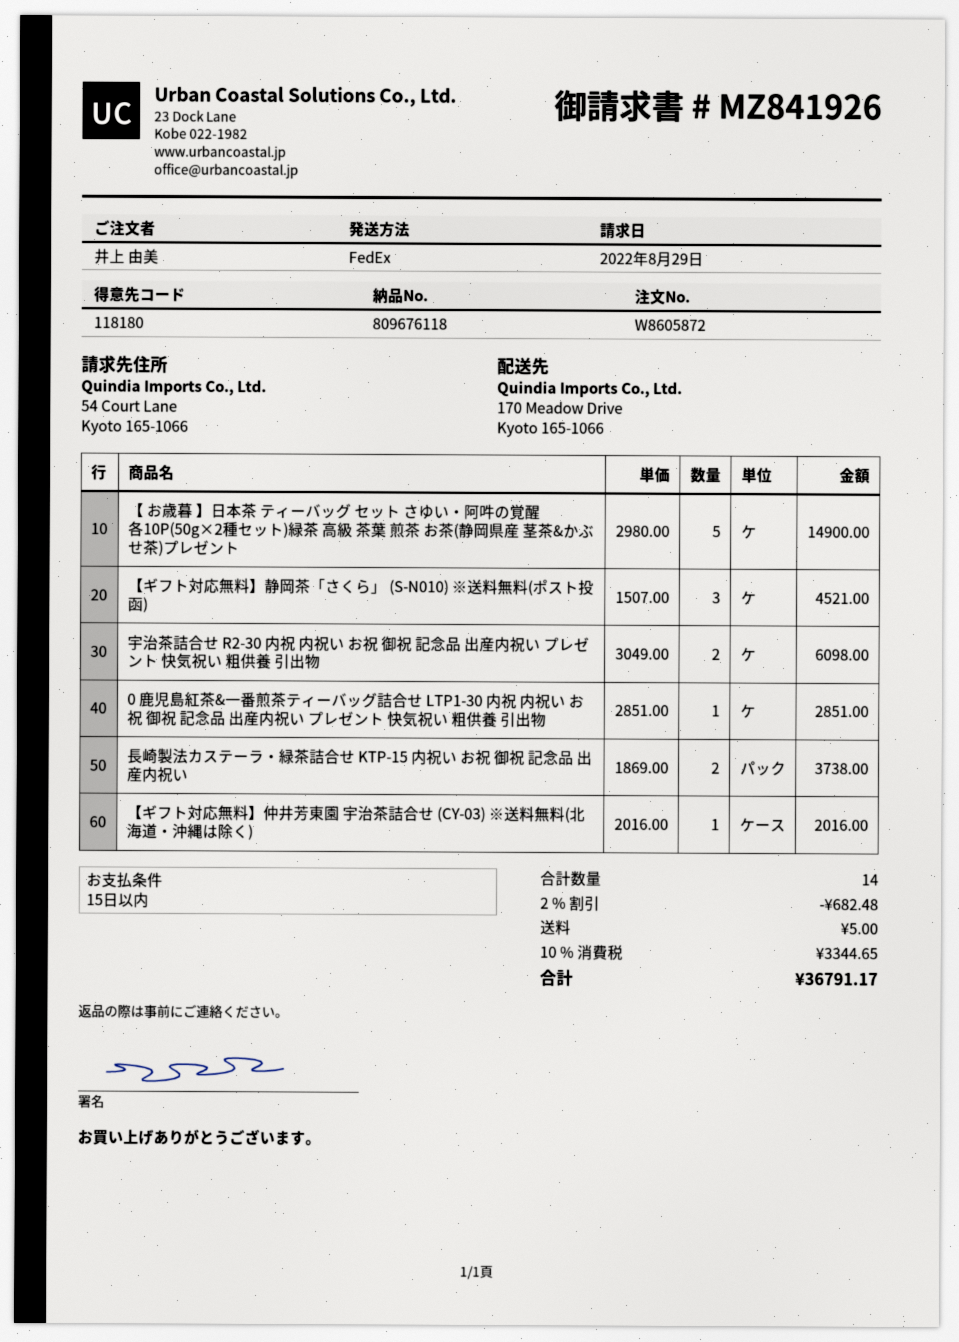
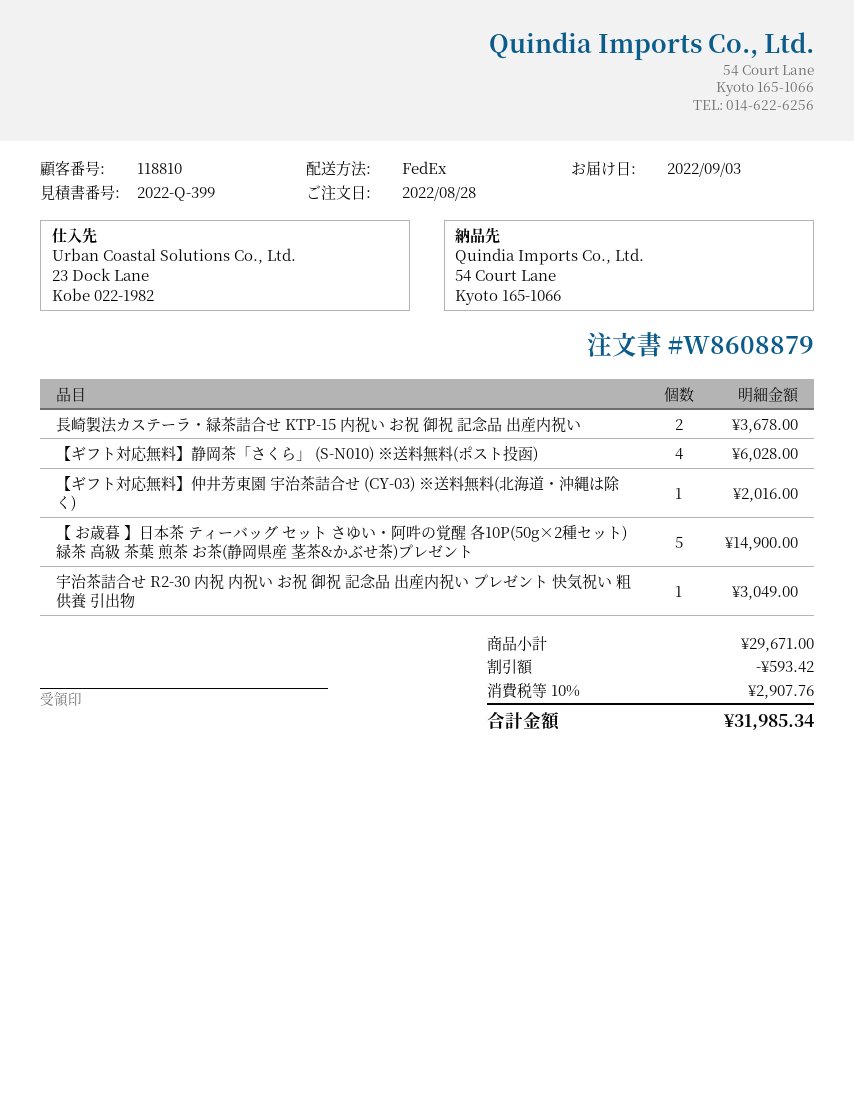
order number: W8605872 -> W8608879
customer number: 118180 -> 118810
ship to: 170 Meadow Drive, Kyoto 165-1066 -> 54 Court Lane, Kyoto 165-1066
【ギフト対応無料】静岡茶「さくら」 (S-N010) ※送料無料(ポスト投函): 3 for 4521.00 -> 4 for 6028.00
宇治茶詰合せ R2-30 内祝 内祝い お祝 御祝 記念品 出産内祝い プレゼント 快気祝い 粗供養 引出物: 2 for 6098.00 -> 1 for 3049.00
0 鹿児島紅茶&一番煎茶ティーバッグ詰合せ LTP1-30 内祝 内祝い お祝 御祝 記念品 出産内祝い プレゼント 快気祝い 粗供養 引出物: 1 for 2851.00 -> none
長崎製法カステーラ・緑茶詰合せ KTP-15 内祝い お祝 御祝 記念品 出産内祝い: 2 for 3738.00 -> 2 for 3678.00
discount: 682.48 -> 593.42
shipping: 5.00 -> none
tax: 10% = 3344.65 -> 10% = 2907.76
total: 36791.17 -> 31985.34

